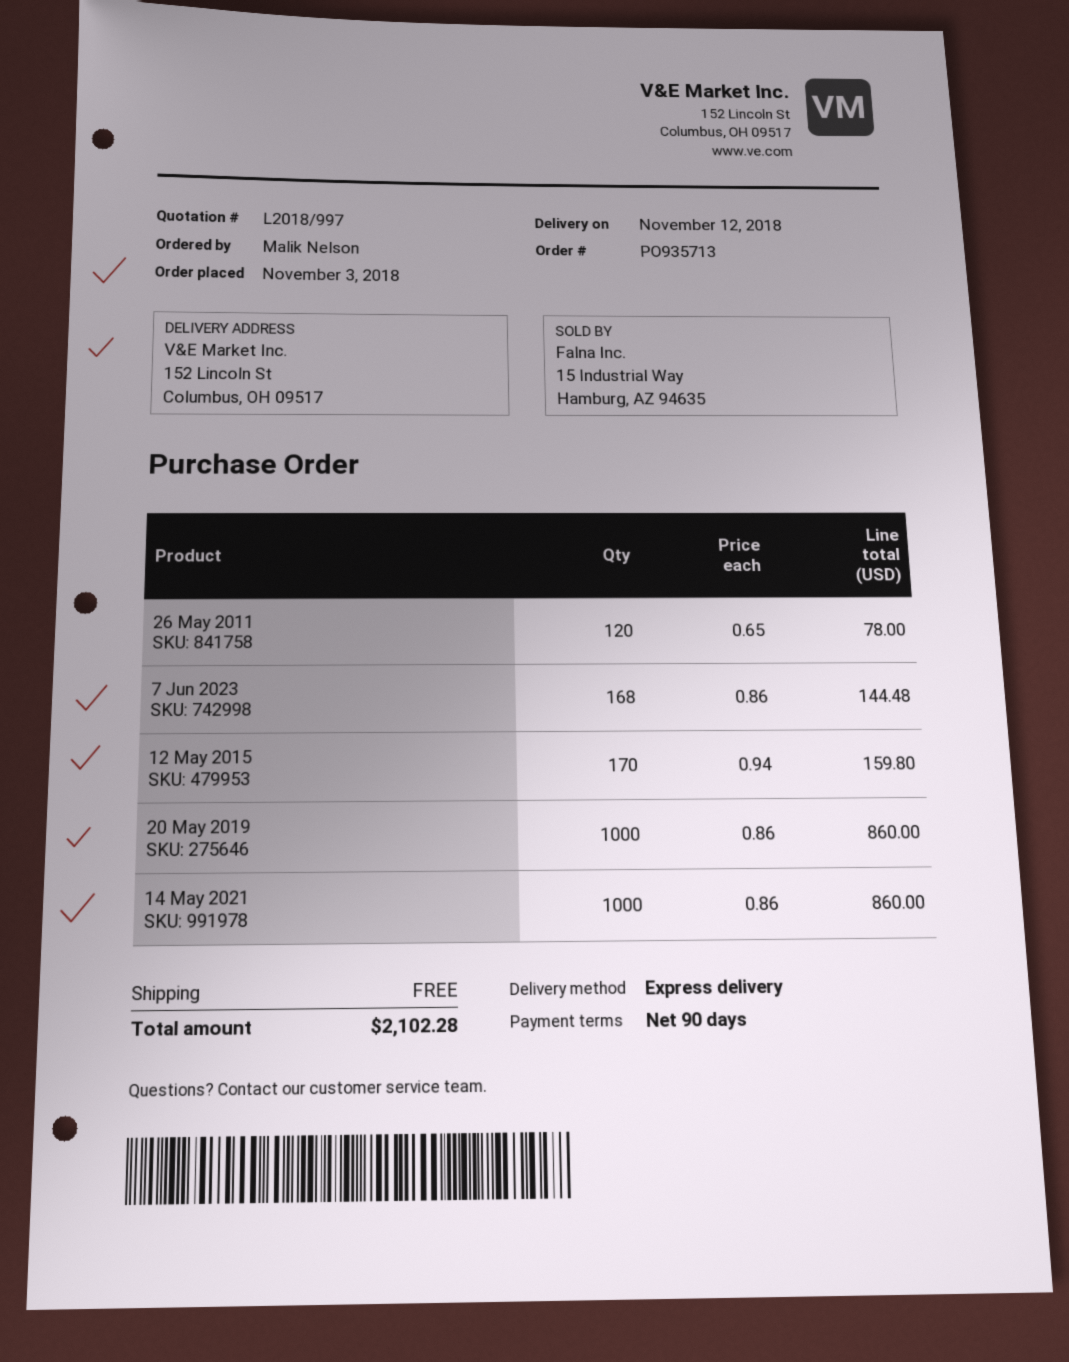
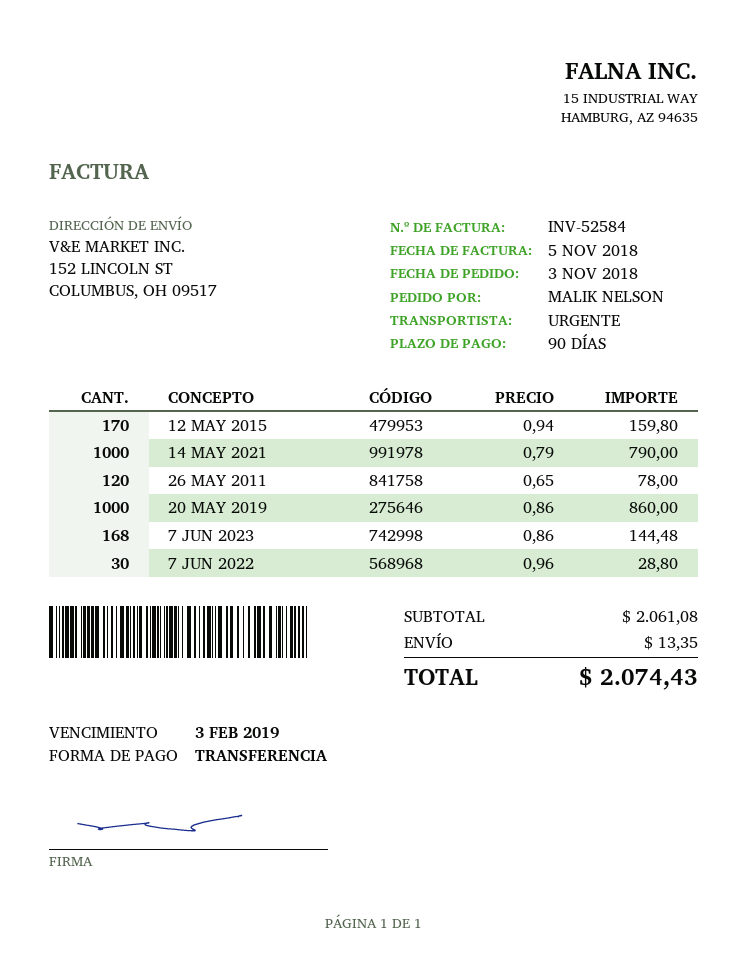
14 May 2021: 1000 x 0.86 = 860.00 -> 1000 x 0.79 = 790.00
7 JUN 2022: none -> 30 x 0.96 = 28.80
shipping: 0.00 -> 13.35
total: 2102.28 -> 2074.43

